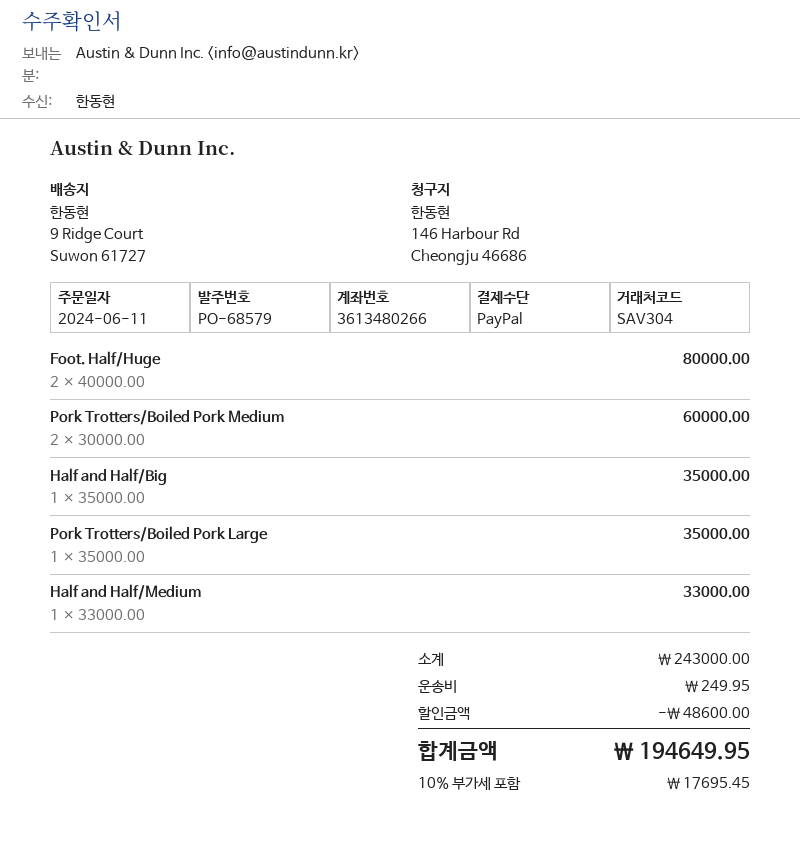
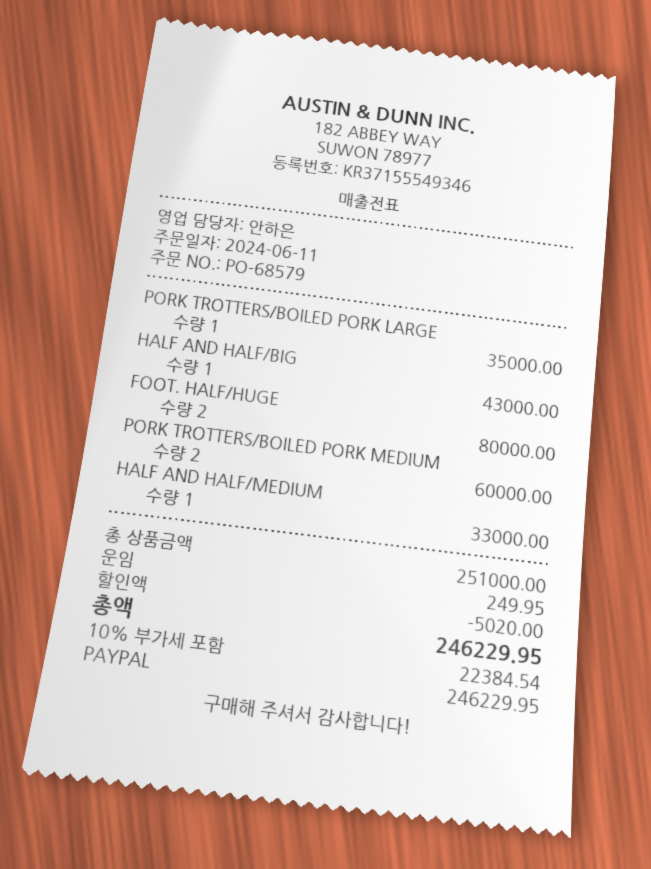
Half and Half/Big: 1 for 35000.00 -> 1 for 43000.00
subtotal: 243000.00 -> 251000.00
discount: 48600.00 -> 5020.00
tax: 10% = 17695.45 -> 10% = 22384.54
total: 194649.95 -> 246229.95

